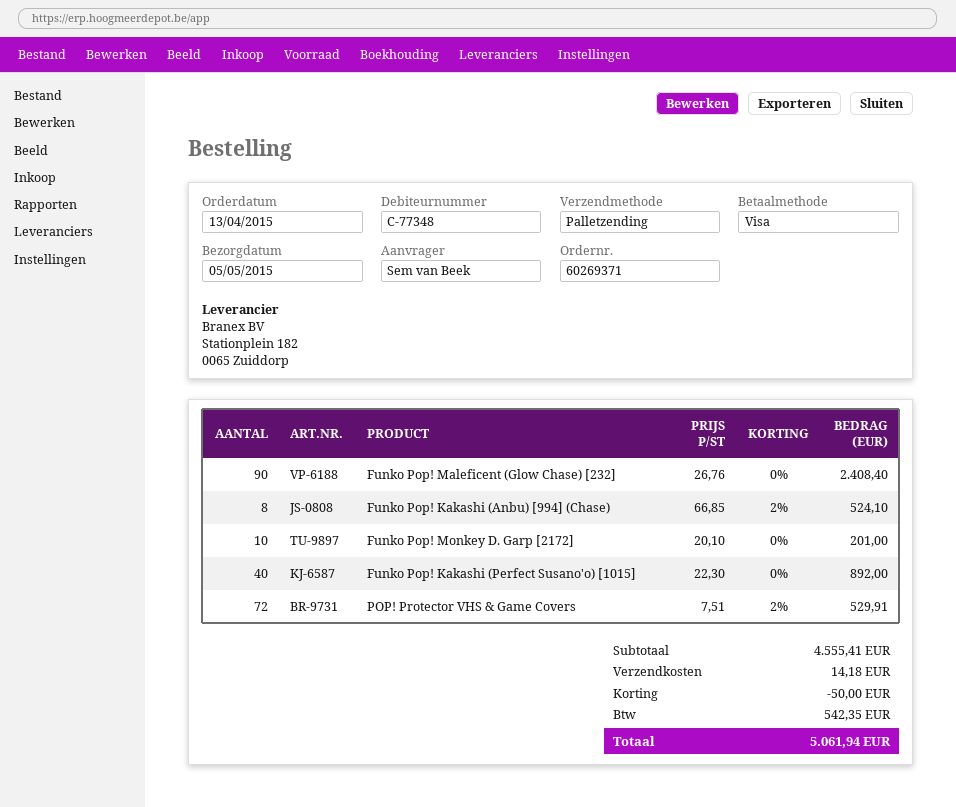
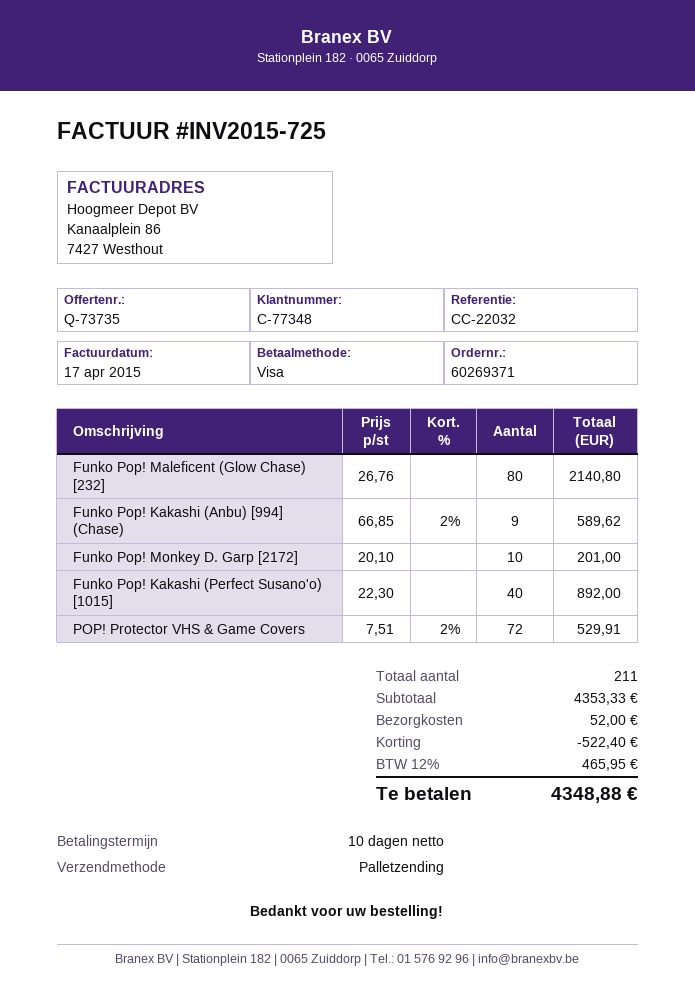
Funko Pop! Maleficent (Glow Chase) [232]: 90 x 26.76 = 2408.40 -> 80 x 26.76 = 2140.80
Funko Pop! Kakashi (Anbu) [994] (Chase): 8 x 66.85 - 2% = 524.10 -> 9 x 66.85 - 2% = 589.62
subtotal: 4555.41 -> 4353.33
discount: 50.00 -> 522.40
shipping: 14.18 -> 52.00
tax: 542.35 -> 465.95
total: 5061.94 -> 4348.88

